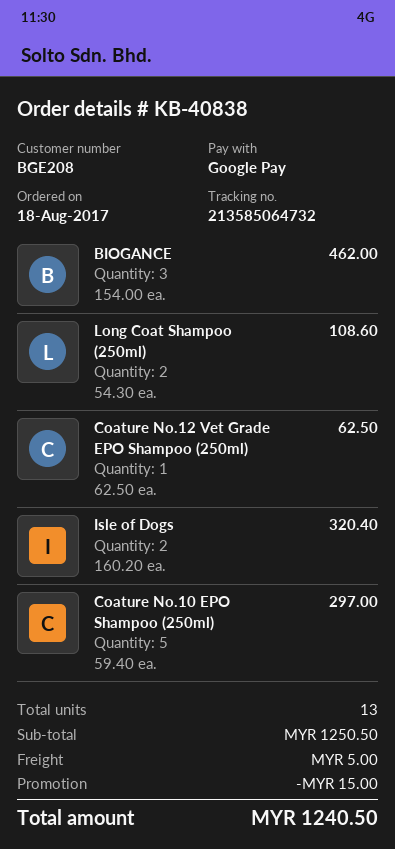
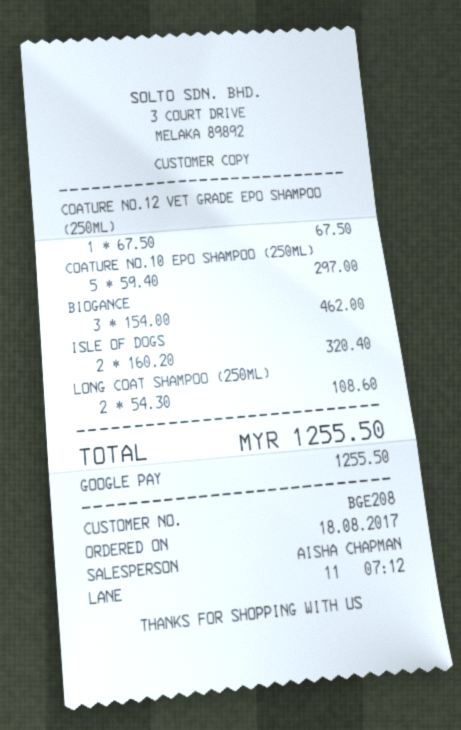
Coature No.12 Vet Grade EPO Shampoo (250ml): 1 x 62.50 = 62.50 -> 1 x 67.50 = 67.50
discount: 15.00 -> none
shipping: 5.00 -> none
total: 1240.50 -> 1255.50

